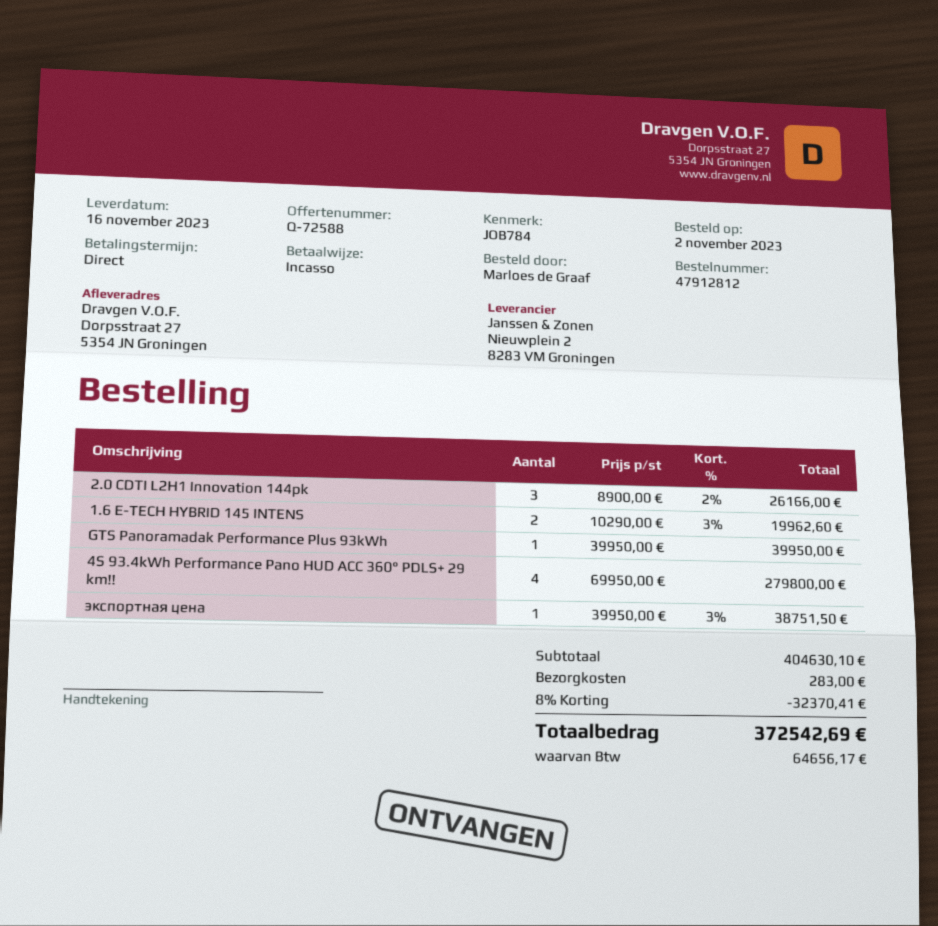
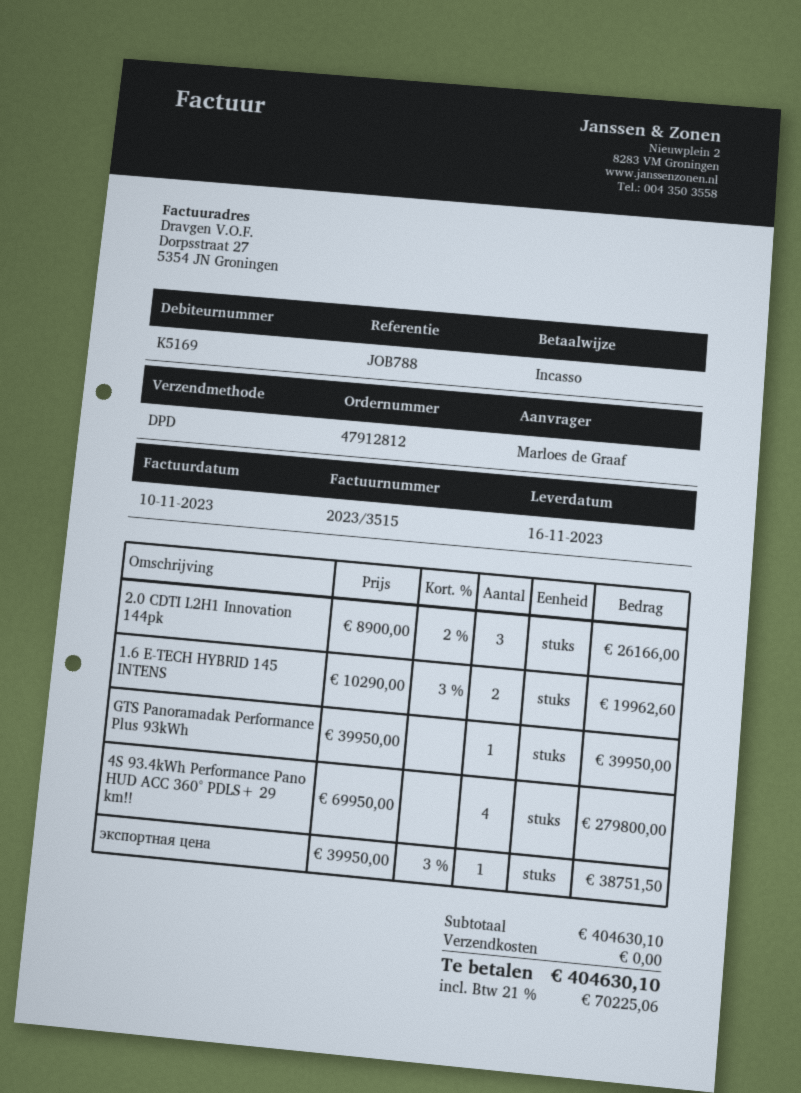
reference: JOB784 -> JOB788
discount: 8% = 32370.41 -> none
shipping: 283.00 -> 0.00
tax: 64656.17 -> 70225.06
total: 372542.69 -> 404630.10

